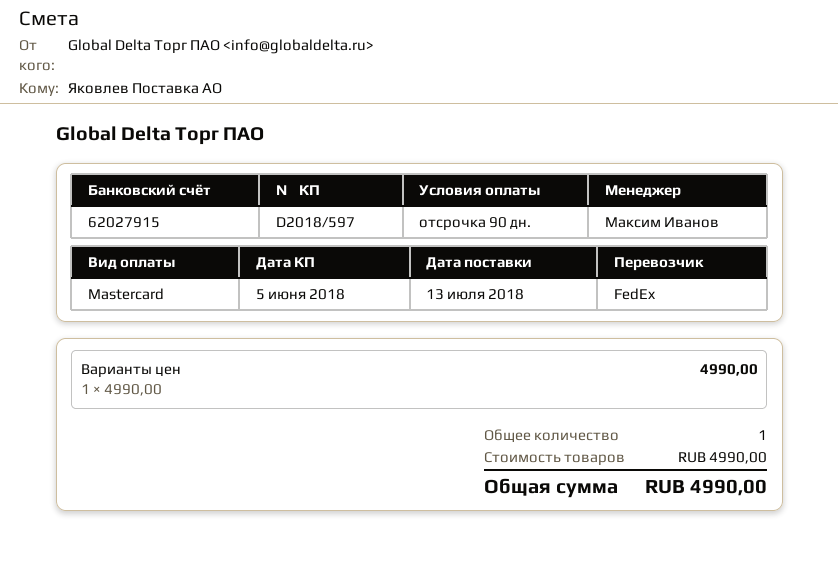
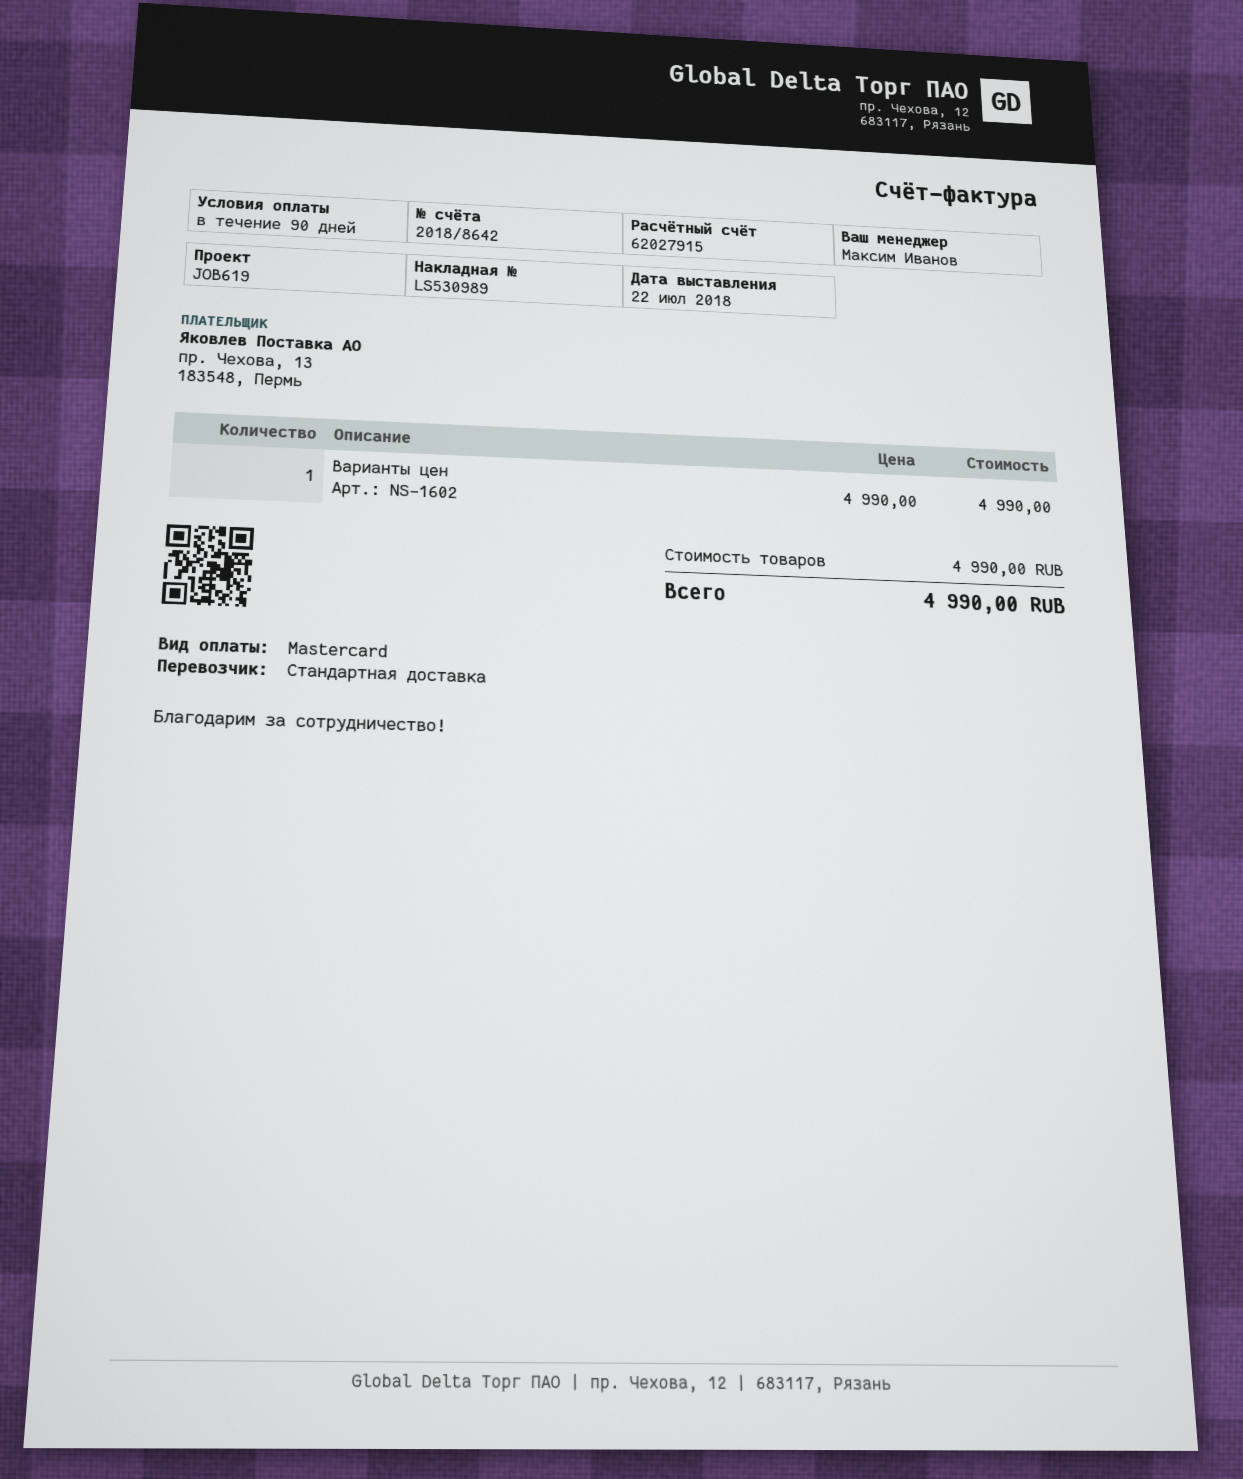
shipping method: FedEx -> standard

